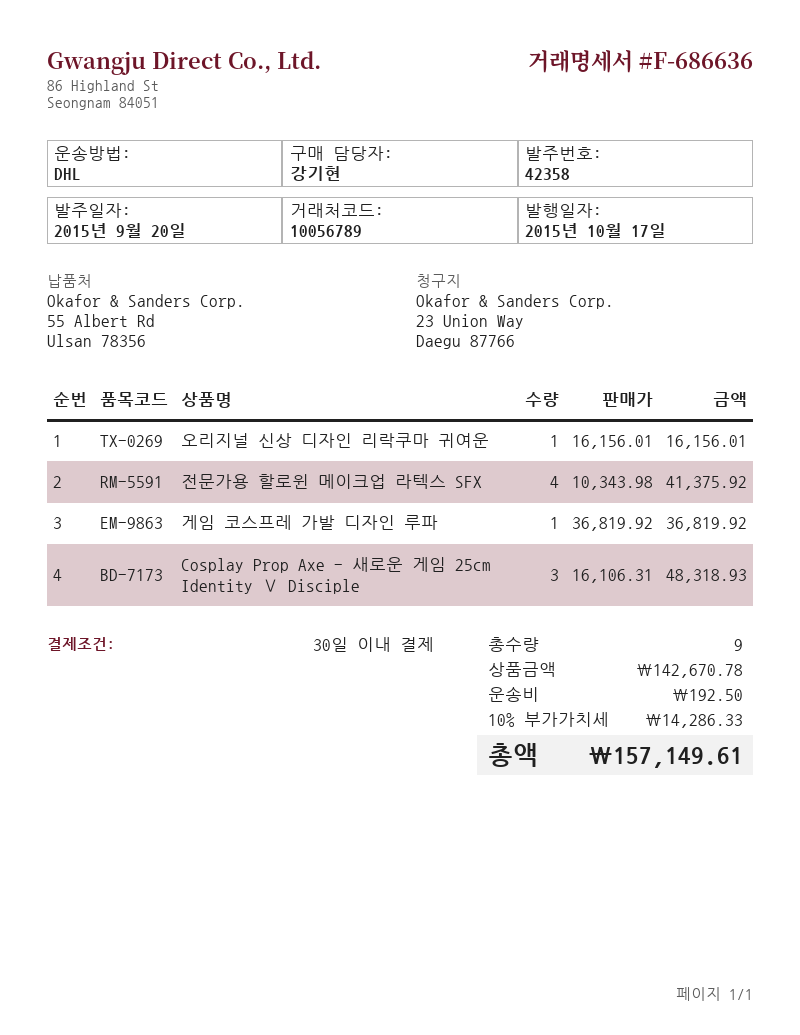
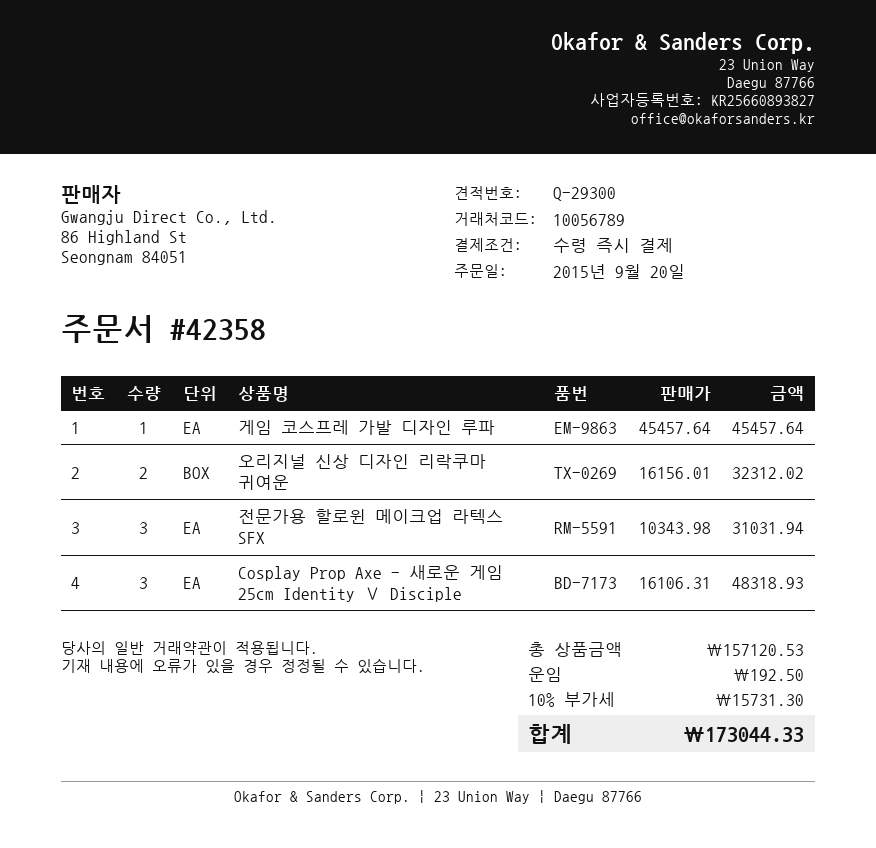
payment terms: 30 days -> on receipt
오리지널 신상 디자인 리락쿠마 귀여운: 1 x 16156.01 = 16156.01 -> 2 x 16156.01 = 32312.02
전문가용 할로윈 메이크업 라텍스 SFX: 4 x 10343.98 = 41375.92 -> 3 x 10343.98 = 31031.94
게임 코스프레 가발 디자인 루파: 1 x 36819.92 = 36819.92 -> 1 x 45457.64 = 45457.64
subtotal: 142670.78 -> 157120.53
tax: 10% = 14286.33 -> 10% = 15731.30
total: 157149.61 -> 173044.33

